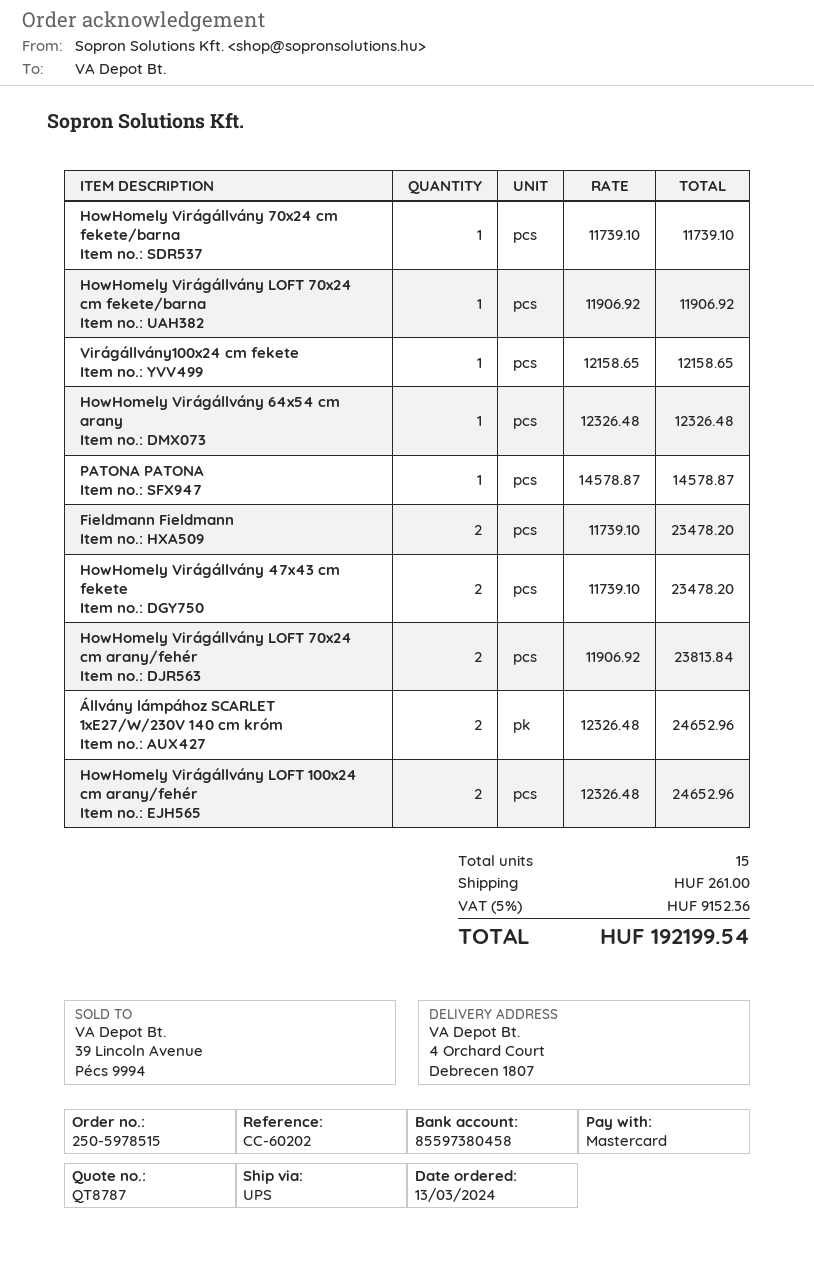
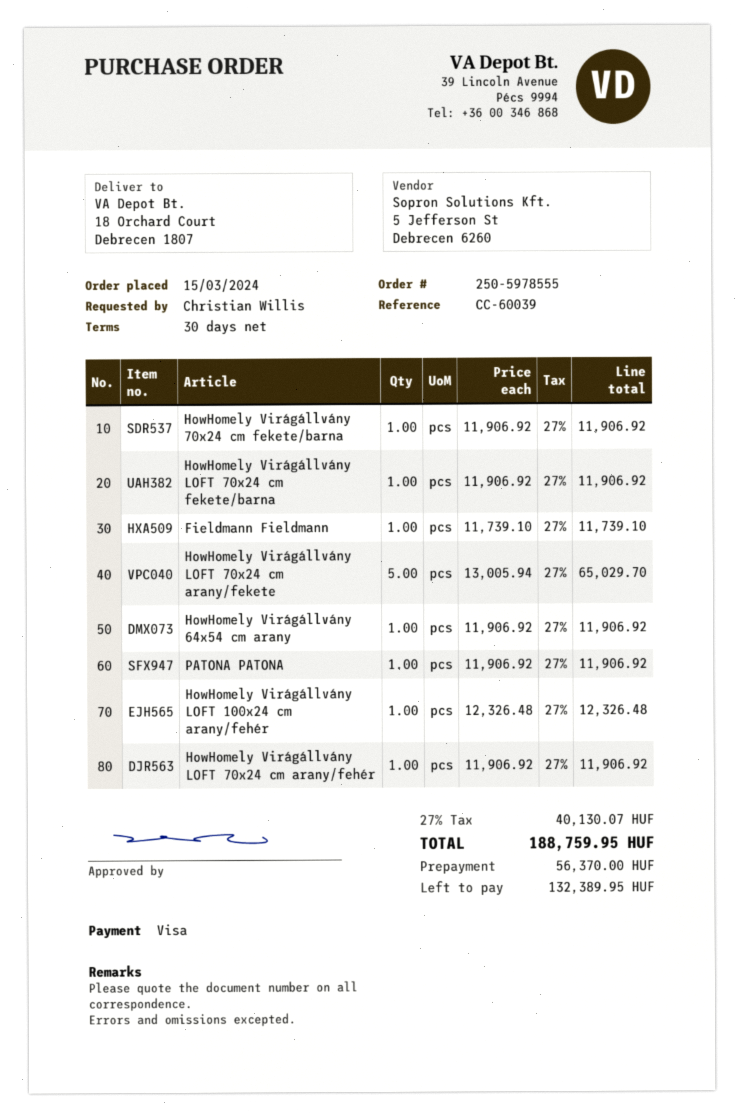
order number: 250-5978515 -> 250-5978555
order date: 2024-03-13 -> 2024-03-15
reference: CC-60202 -> CC-60039
payment method: Mastercard -> Visa
ship to: 4 Orchard Court, Debrecen 1807 -> 18 Orchard Court, Debrecen 1807
HowHomely Virágállvány 70x24 cm fekete/barna: 1 x 11739.10 = 11739.10 -> 1 x 11906.92 = 11906.92
Virágállvány100x24 cm fekete: 1 x 12158.65 = 12158.65 -> none
HowHomely Virágállvány 64x54 cm arany: 1 x 12326.48 = 12326.48 -> 1 x 11906.92 = 11906.92
PATONA PATONA: 1 x 14578.87 = 14578.87 -> 1 x 11906.92 = 11906.92
Fieldmann Fieldmann: 2 x 11739.10 = 23478.20 -> 1 x 11739.10 = 11739.10
HowHomely Virágállvány 47x43 cm fekete: 2 x 11739.10 = 23478.20 -> none
HowHomely Virágállvány LOFT 70x24 cm arany/fehér: 2 x 11906.92 = 23813.84 -> 1 x 11906.92 = 11906.92
Állvány lámpához SCARLET 1xE27/W/230V 140 cm króm: 2 x 12326.48 = 24652.96 -> none
HowHomely Virágállvány LOFT 100x24 cm arany/fehér: 2 x 12326.48 = 24652.96 -> 1 x 12326.48 = 12326.48
HowHomely Virágállvány LOFT 70x24 cm arany/fekete: none -> 5 x 13005.94 = 65029.70
shipping: 261.00 -> none
tax: 5% = 9152.36 -> 27% = 40130.07
total: 192199.54 -> 188759.95

